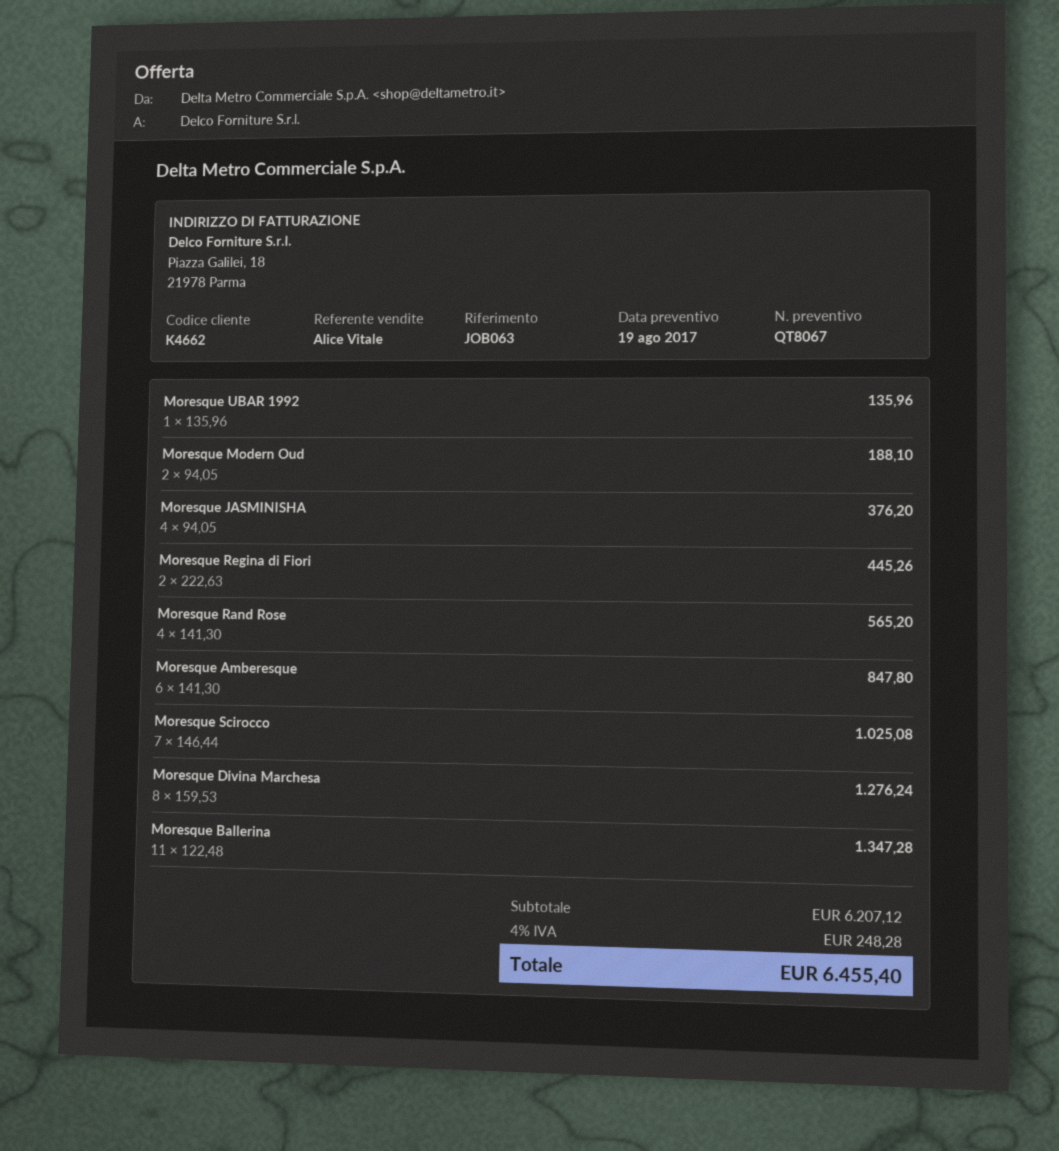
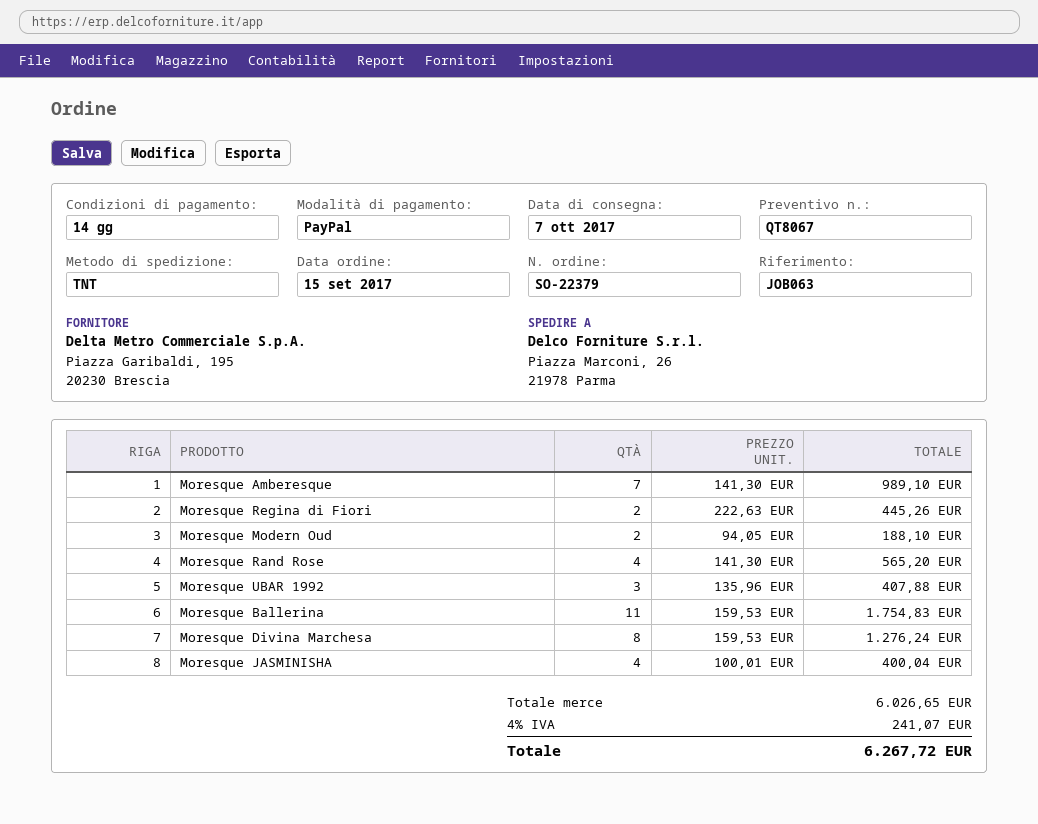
Moresque UBAR 1992: 1 x 135.96 = 135.96 -> 3 x 135.96 = 407.88
Moresque JASMINISHA: 4 x 94.05 = 376.20 -> 4 x 100.01 = 400.04
Moresque Amberesque: 6 x 141.30 = 847.80 -> 7 x 141.30 = 989.10
Moresque Scirocco: 7 x 146.44 = 1025.08 -> none
Moresque Ballerina: 11 x 122.48 = 1347.28 -> 11 x 159.53 = 1754.83
subtotal: 6207.12 -> 6026.65
tax: 4% = 248.28 -> 4% = 241.07
total: 6455.40 -> 6267.72

